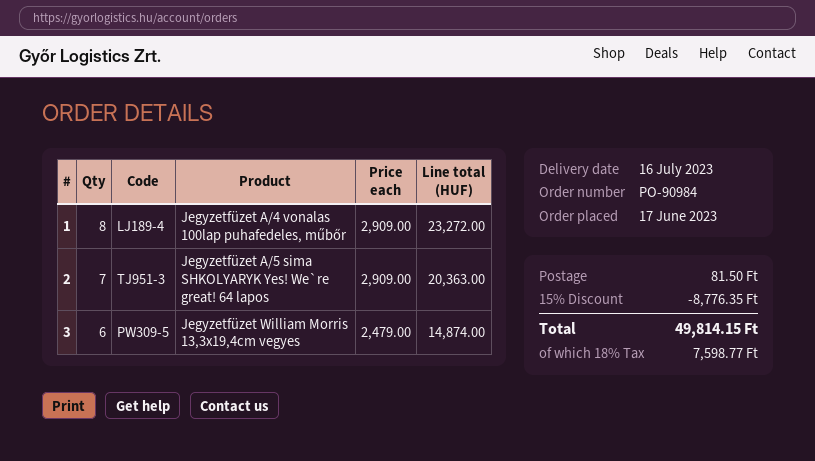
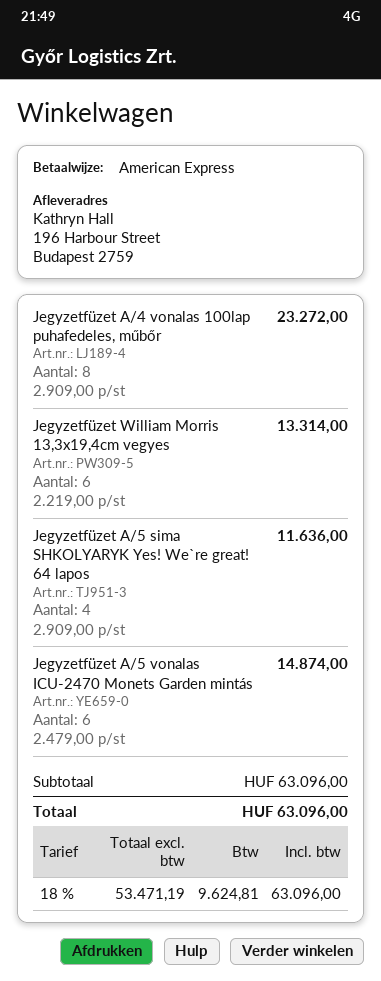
Jegyzetfüzet A/5 sima SHKOLYARYK Yes! We`re great! 64 lapos: 7 x 2909.00 = 20363.00 -> 4 x 2909.00 = 11636.00
Jegyzetfüzet William Morris 13,3x19,4cm vegyes: 6 x 2479.00 = 14874.00 -> 6 x 2219.00 = 13314.00
Jegyzetfüzet A/5 vonalas ICU-2470 Monets Garden mintás: none -> 6 x 2479.00 = 14874.00
discount: 15% = 8776.35 -> none
shipping: 81.50 -> none
tax: 18% = 7598.77 -> 18% = 9624.81
total: 49814.15 -> 63096.00

